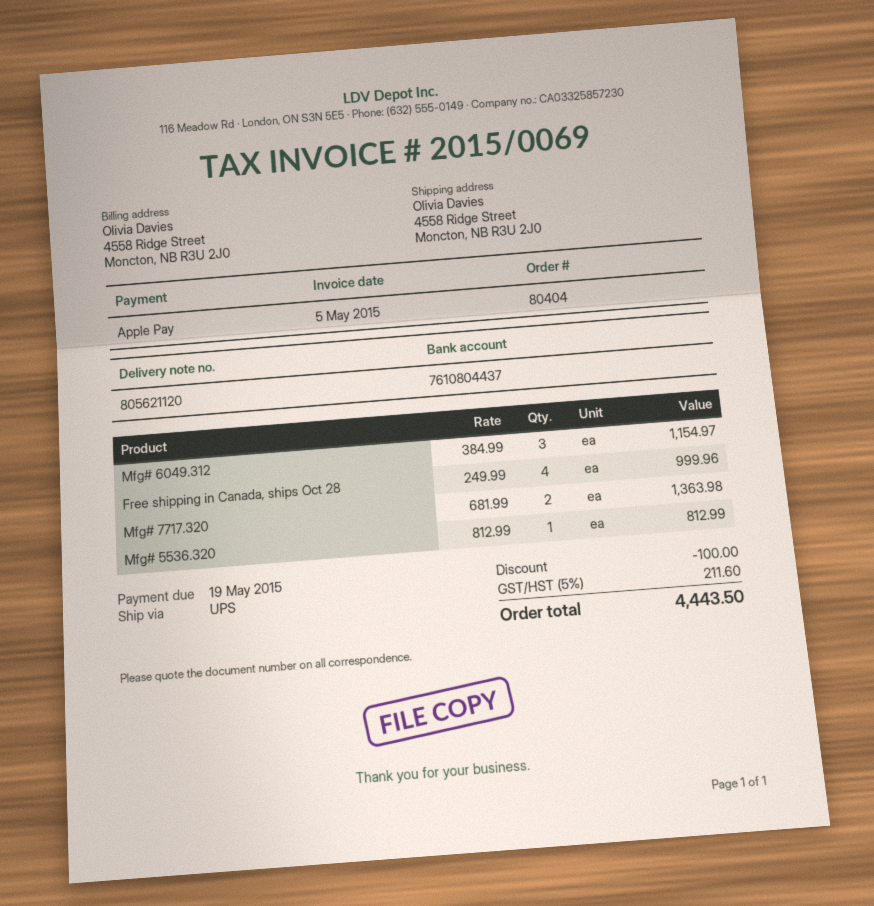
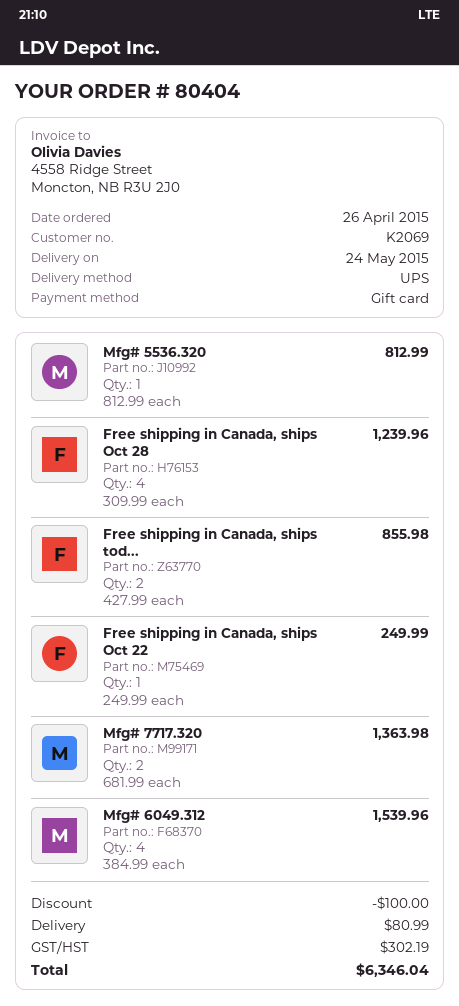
payment method: Apple Pay -> gift card
Mfg# 6049.312: 3 x 384.99 = 1154.97 -> 4 x 384.99 = 1539.96
Free shipping in Canada, ships Oct 28: 4 x 249.99 = 999.96 -> 4 x 309.99 = 1239.96
Free shipping in Canada, ships tod...: none -> 2 x 427.99 = 855.98
Free shipping in Canada, ships Oct 22: none -> 1 x 249.99 = 249.99
shipping: none -> 80.99
tax: 211.60 -> 302.19
total: 4443.50 -> 6346.04

